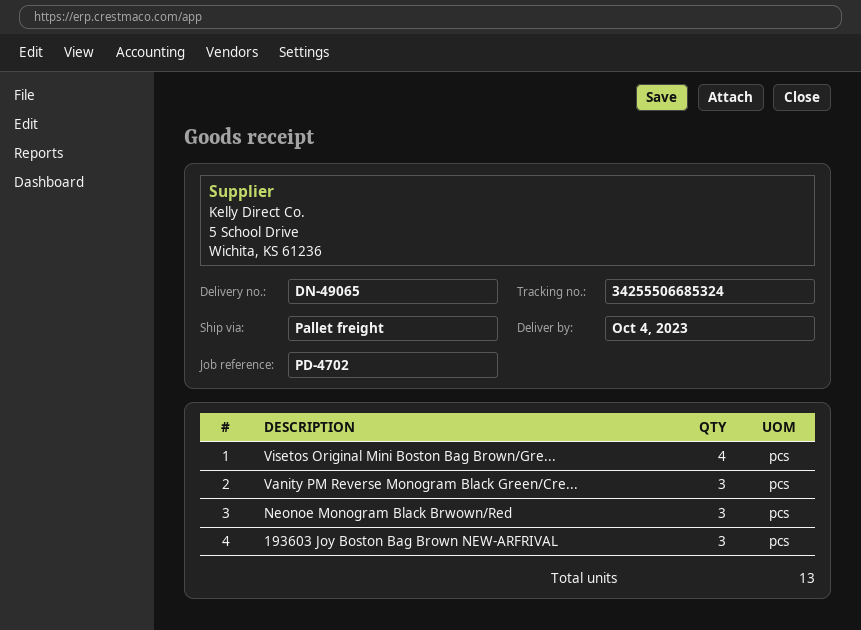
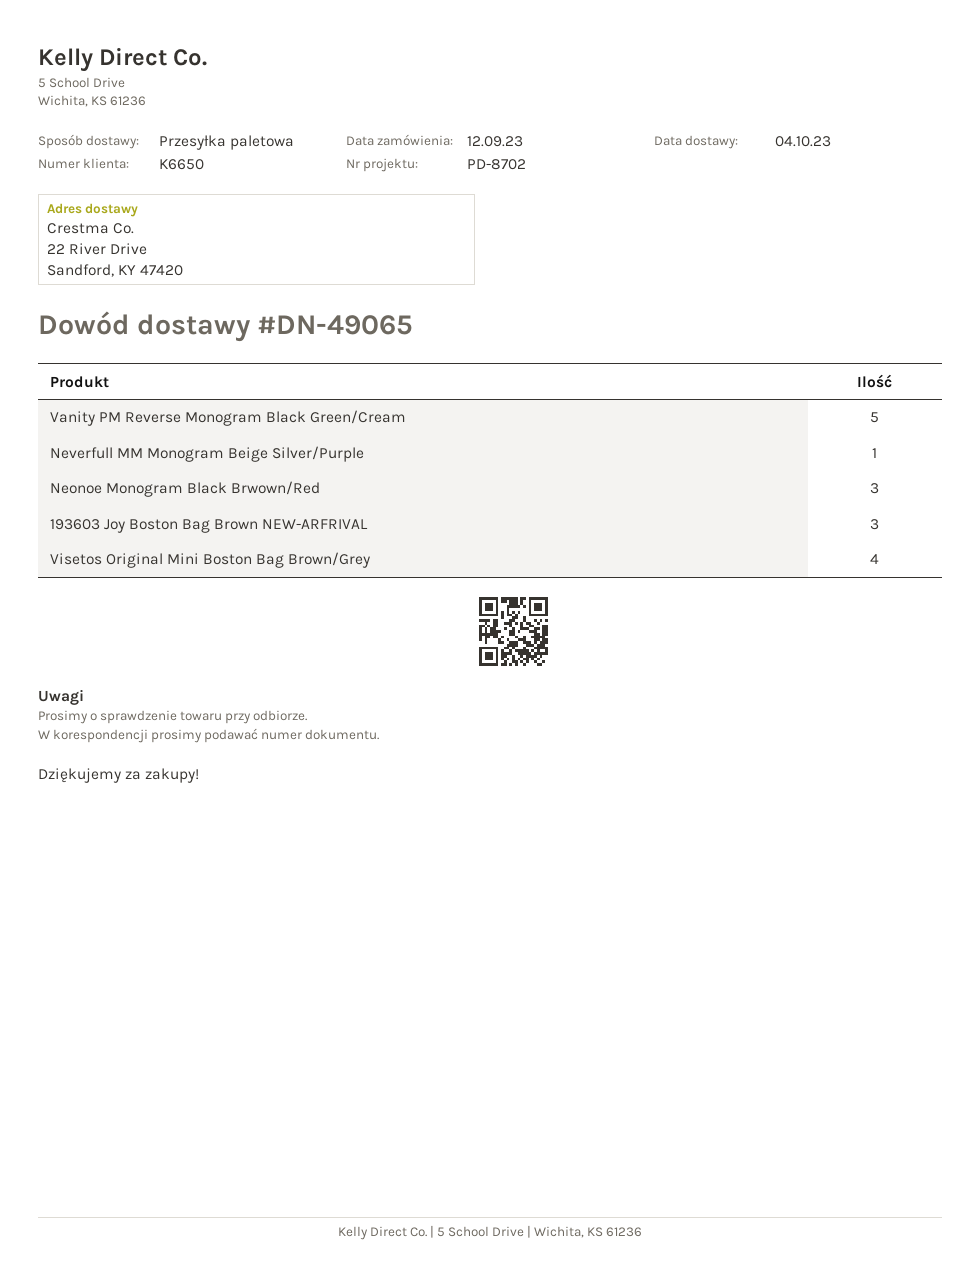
reference: PD-4702 -> PD-8702
Vanity PM Reverse Monogram Black Green/Cre...: 3 -> 5
Neverfull MM Monogram Beige Silver/Purple: none -> 1

